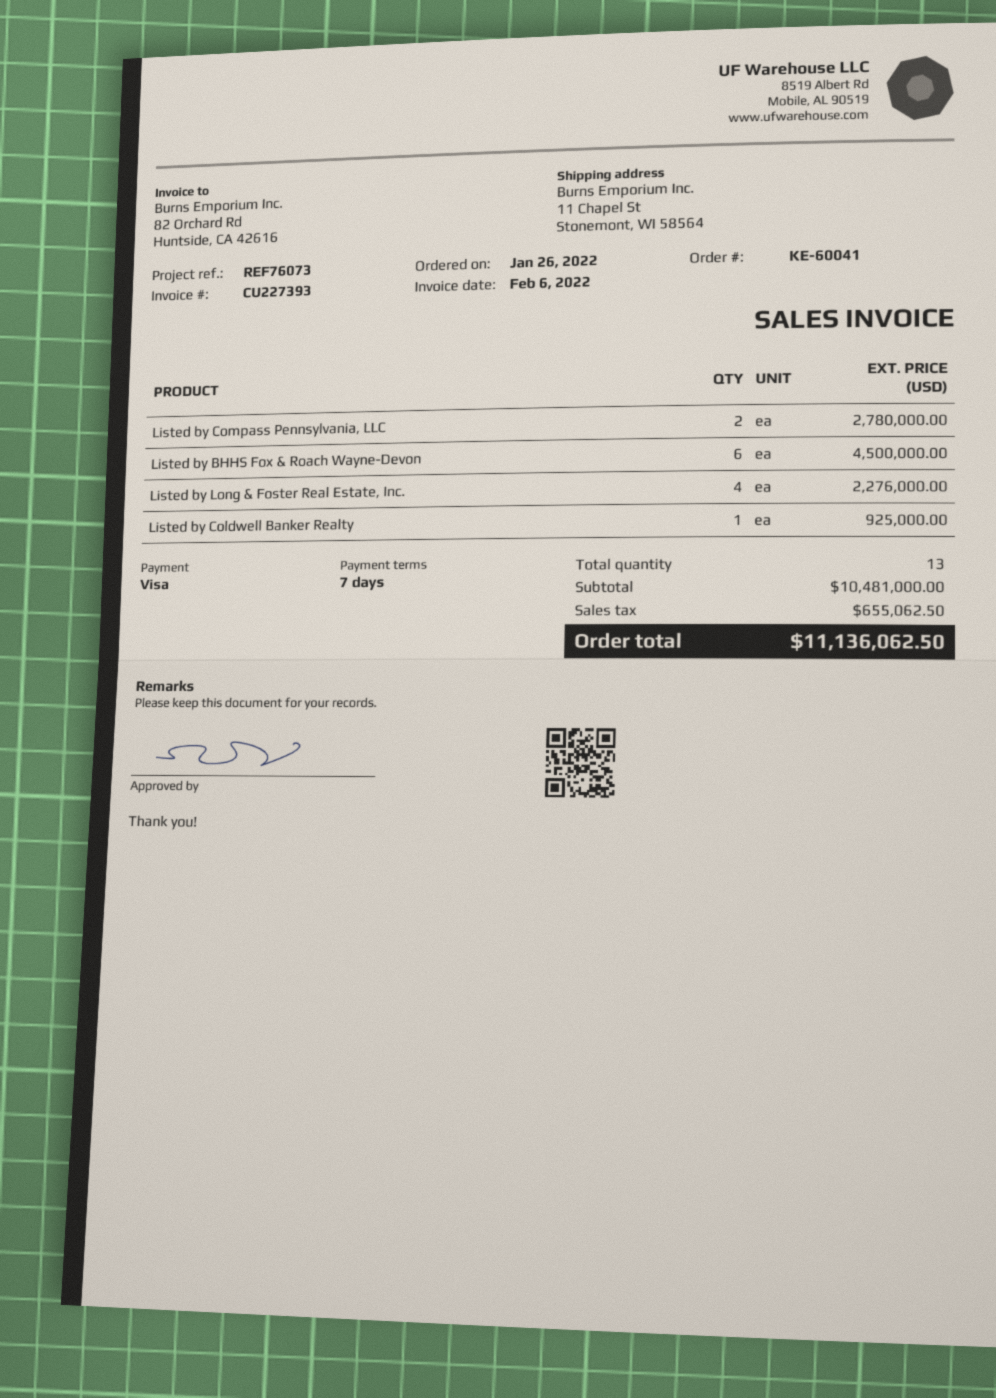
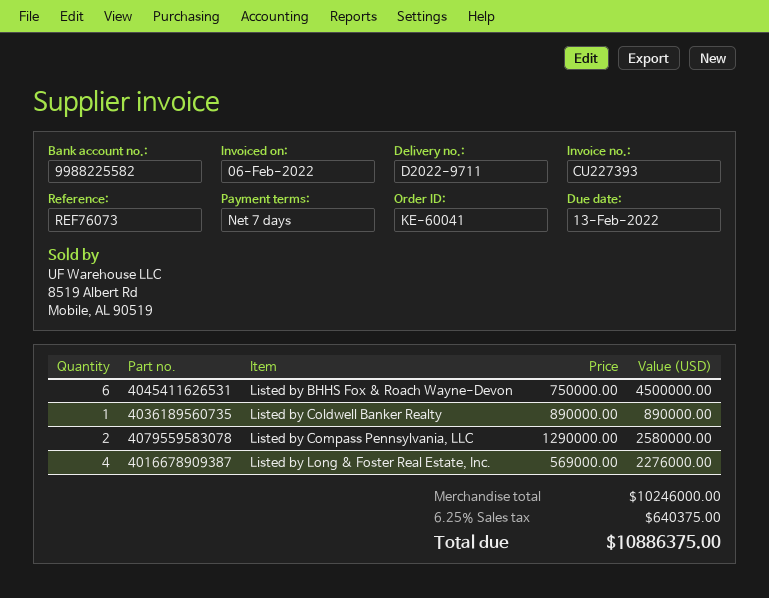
Listed by Compass Pennsylvania, LLC: 2 for 2780000.00 -> 2 for 2580000.00
Listed by Coldwell Banker Realty: 1 for 925000.00 -> 1 for 890000.00
subtotal: 10481000.00 -> 10246000.00
tax: 655062.50 -> 640375.00
total: 11136062.50 -> 10886375.00

